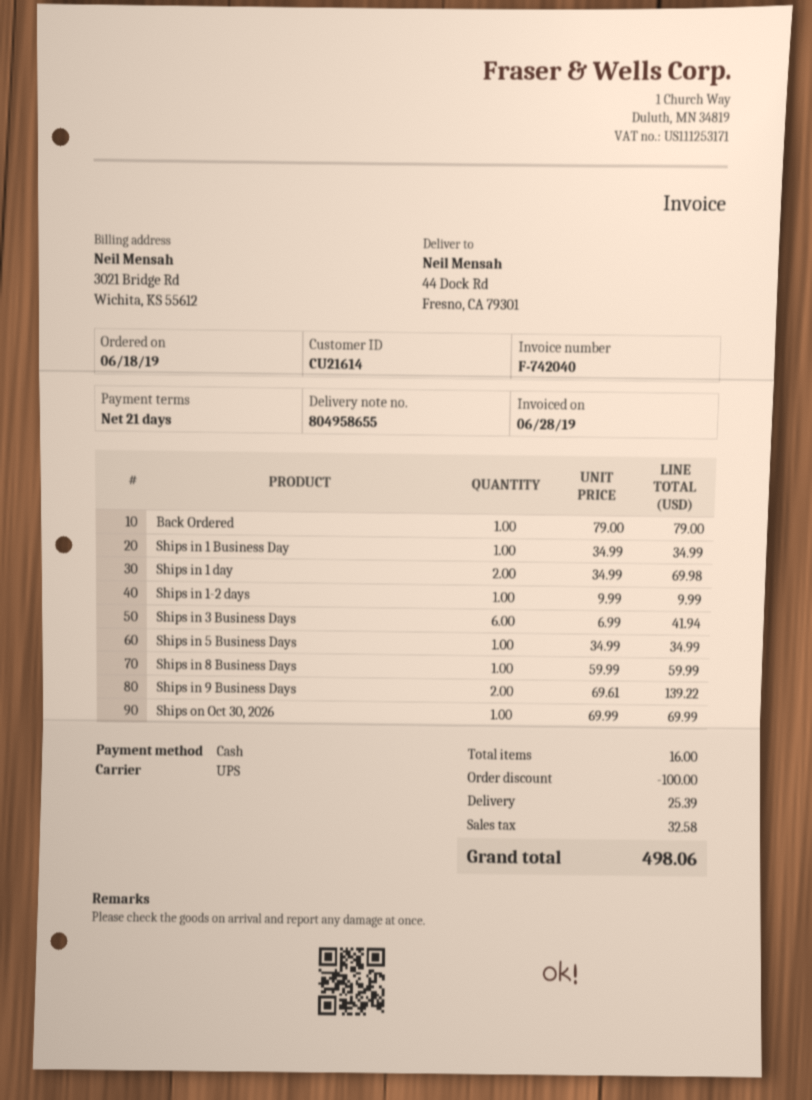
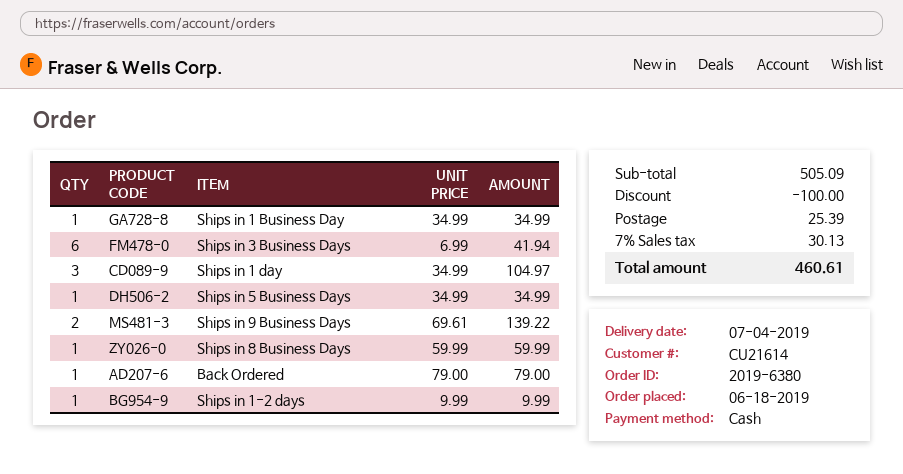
Ships in 1 day: 2 x 34.99 = 69.98 -> 3 x 34.99 = 104.97
Ships on Oct 30, 2026: 1 x 69.99 = 69.99 -> none
tax: 32.58 -> 30.13
total: 498.06 -> 460.61

